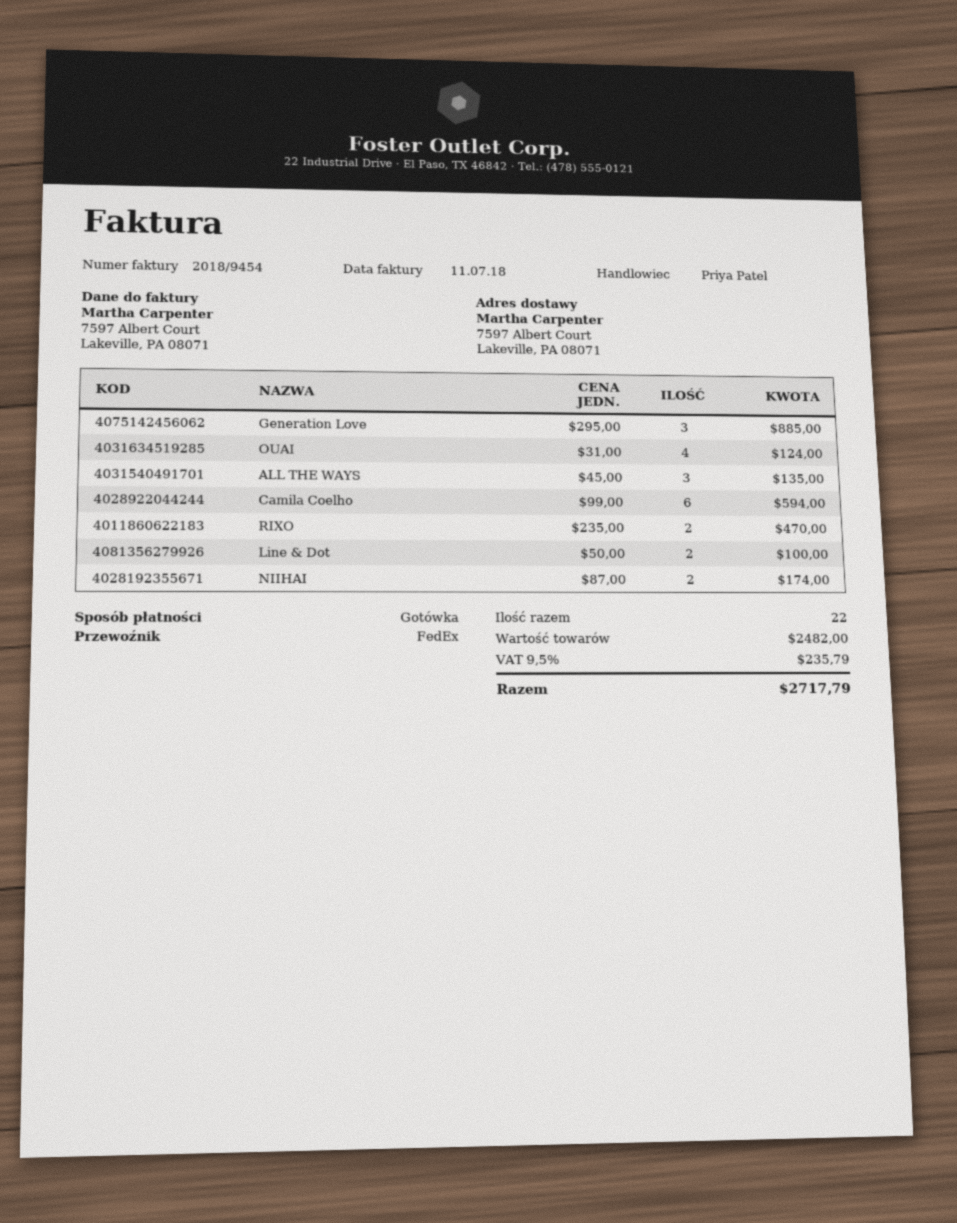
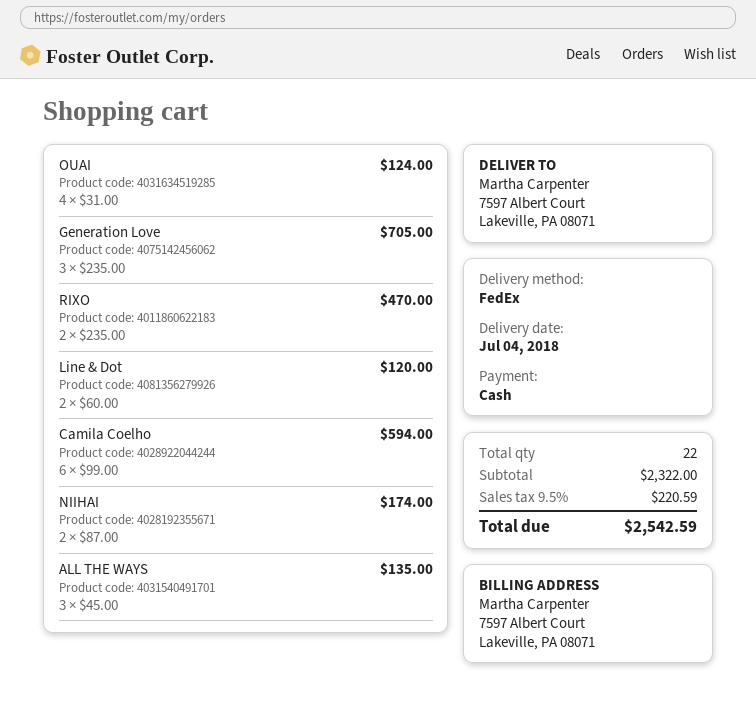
Generation Love: 3 x 295.00 = 885.00 -> 3 x 235.00 = 705.00
Line & Dot: 2 x 50.00 = 100.00 -> 2 x 60.00 = 120.00
subtotal: 2482.00 -> 2322.00
tax: 9.5% = 235.79 -> 9.5% = 220.59
total: 2717.79 -> 2542.59

